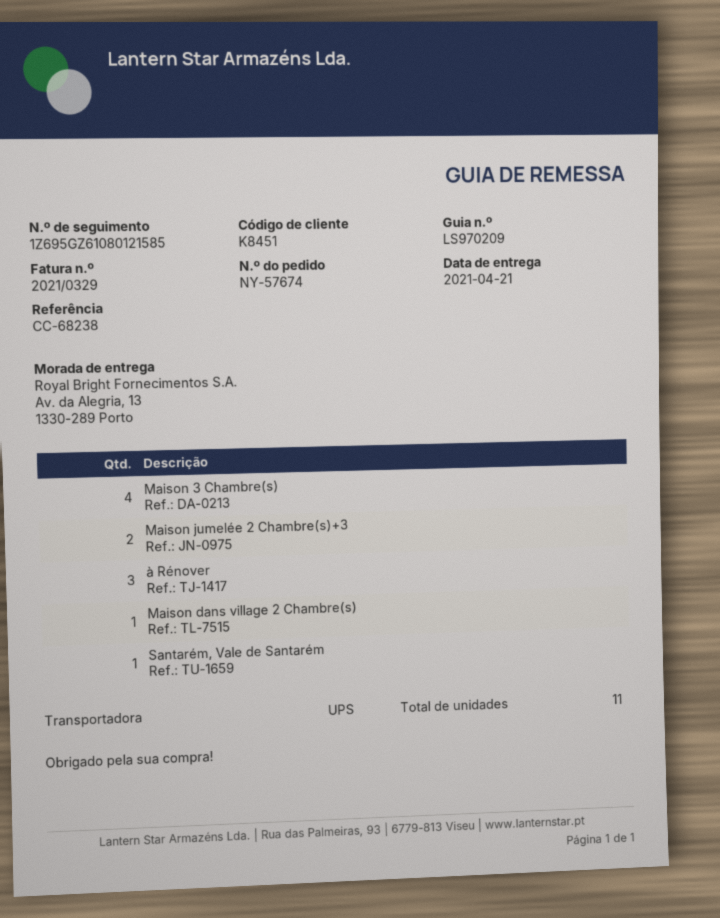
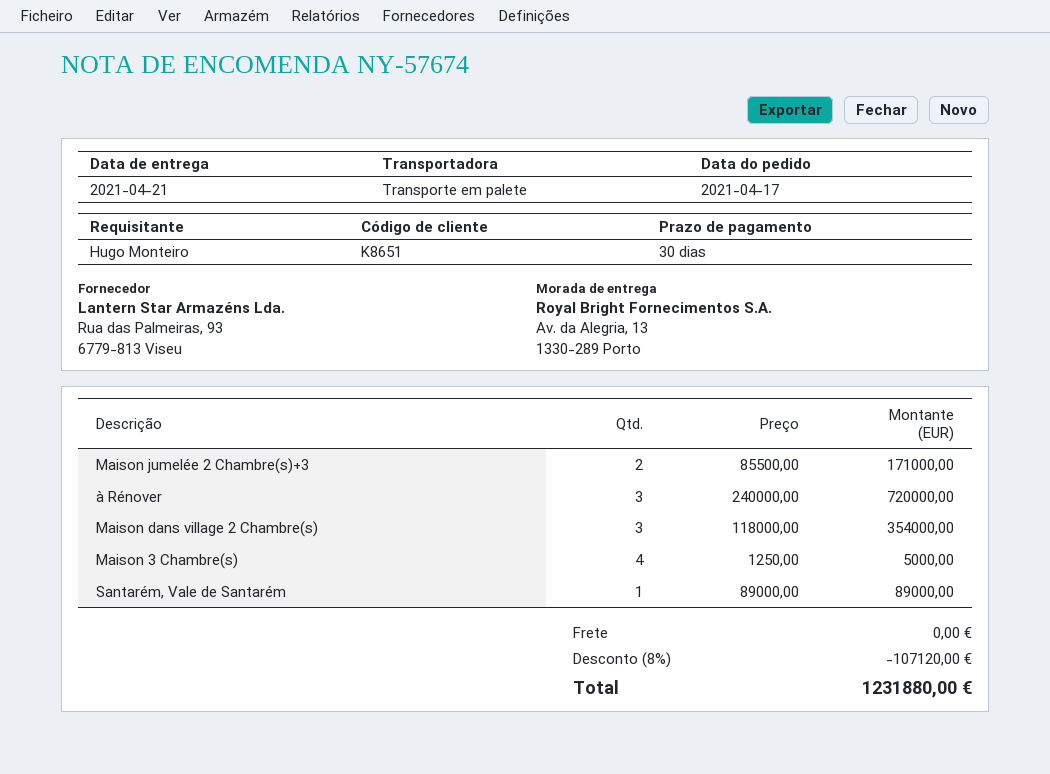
customer number: K8451 -> K8651
shipping method: UPS -> pallet freight
Maison dans village 2 Chambre(s): 1 -> 3

